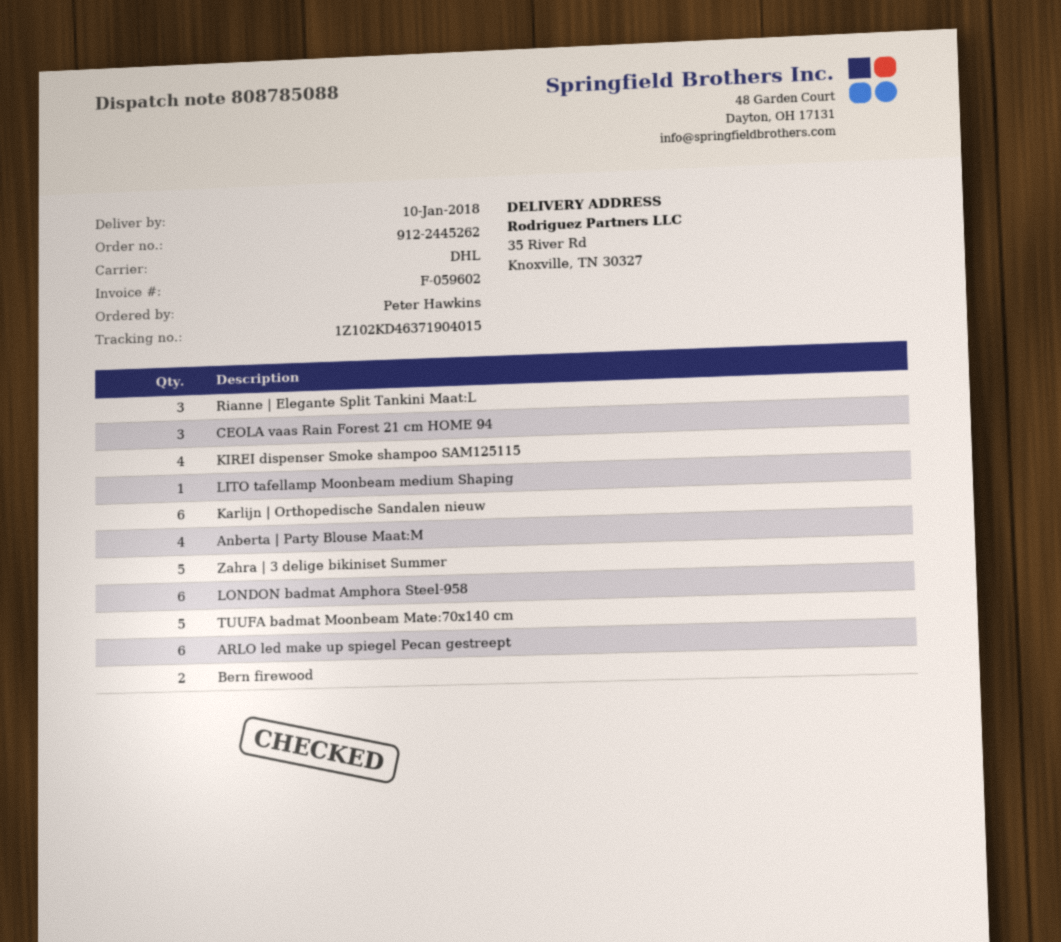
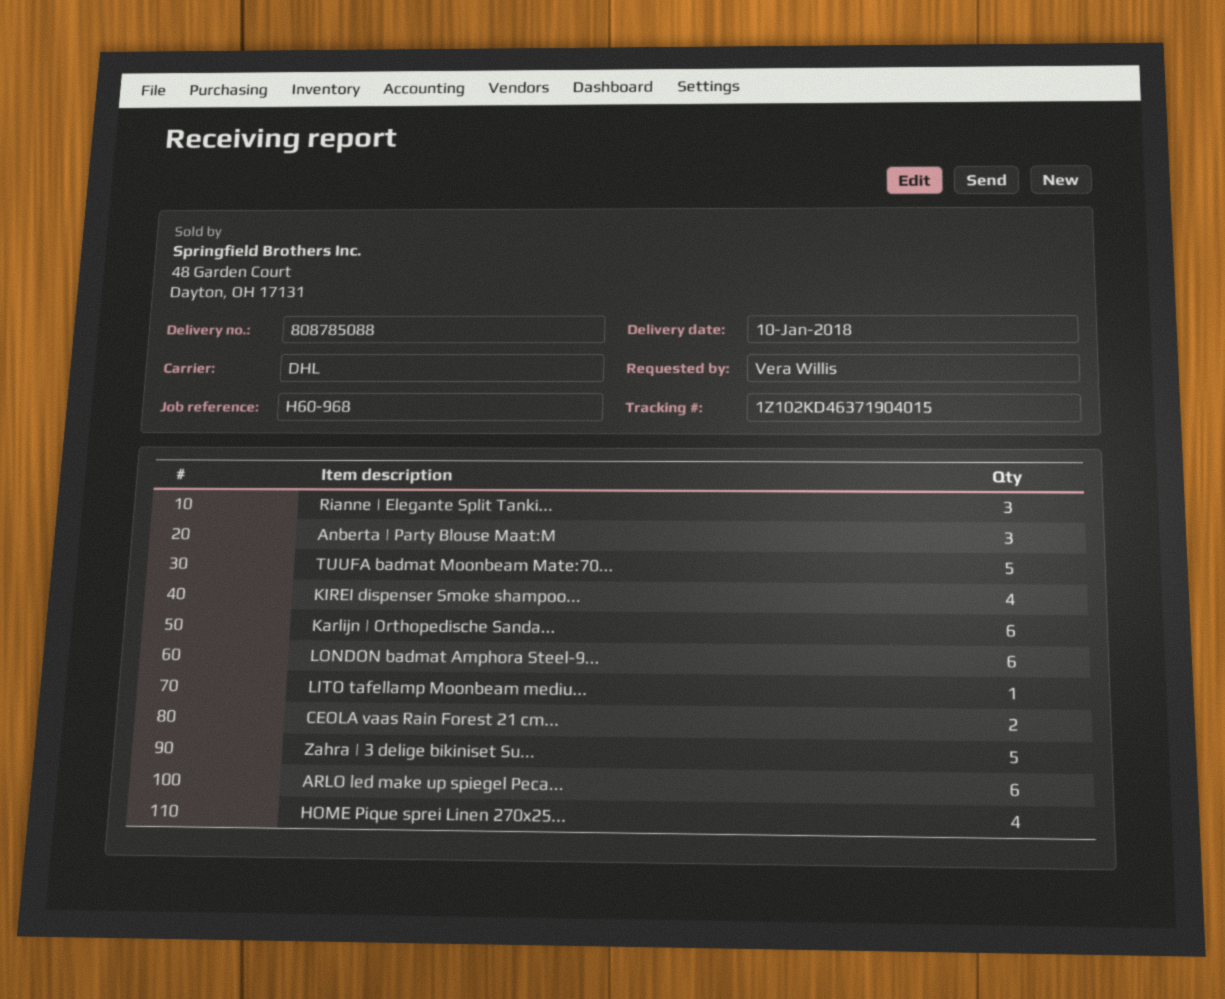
ordered by: Peter Hawkins -> Vera Willis
CEOLA vaas Rain Forest 21 cm HOME 94: 3 -> 2
Anberta | Party Blouse Maat:M: 4 -> 3
Bern firewood: 2 -> none
HOME Pique sprei Linen 270x25...: none -> 4

